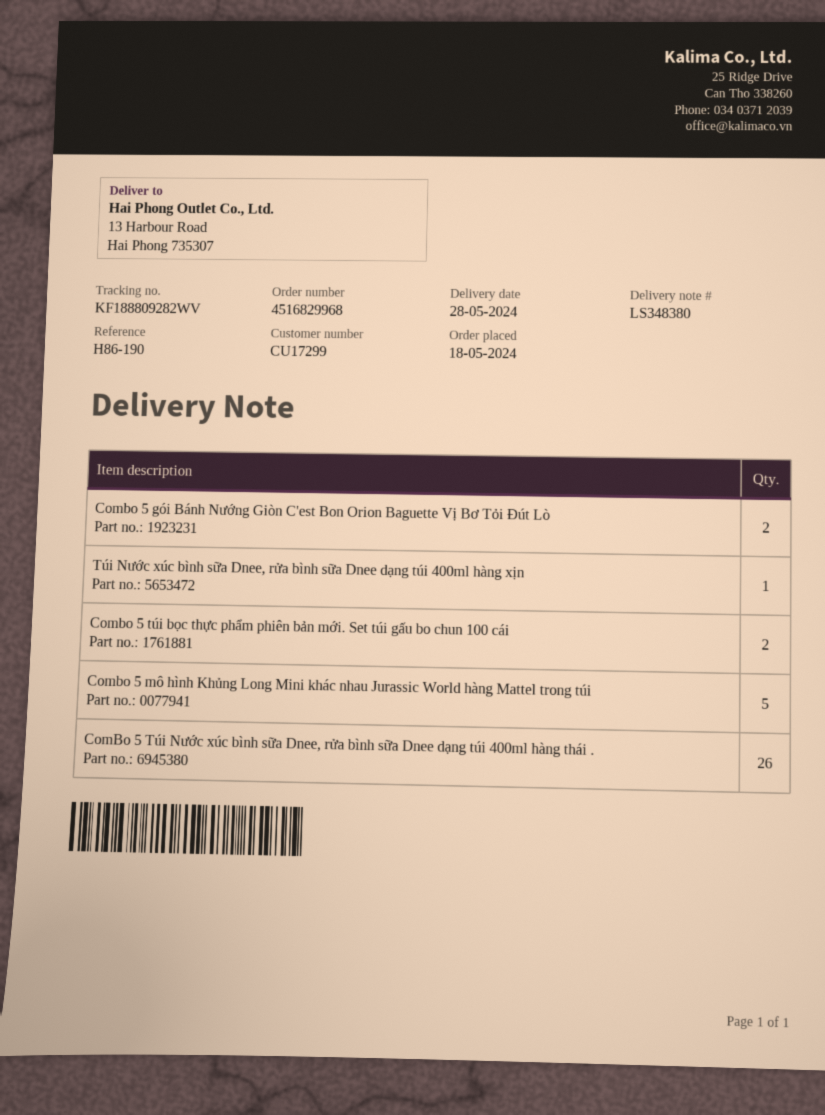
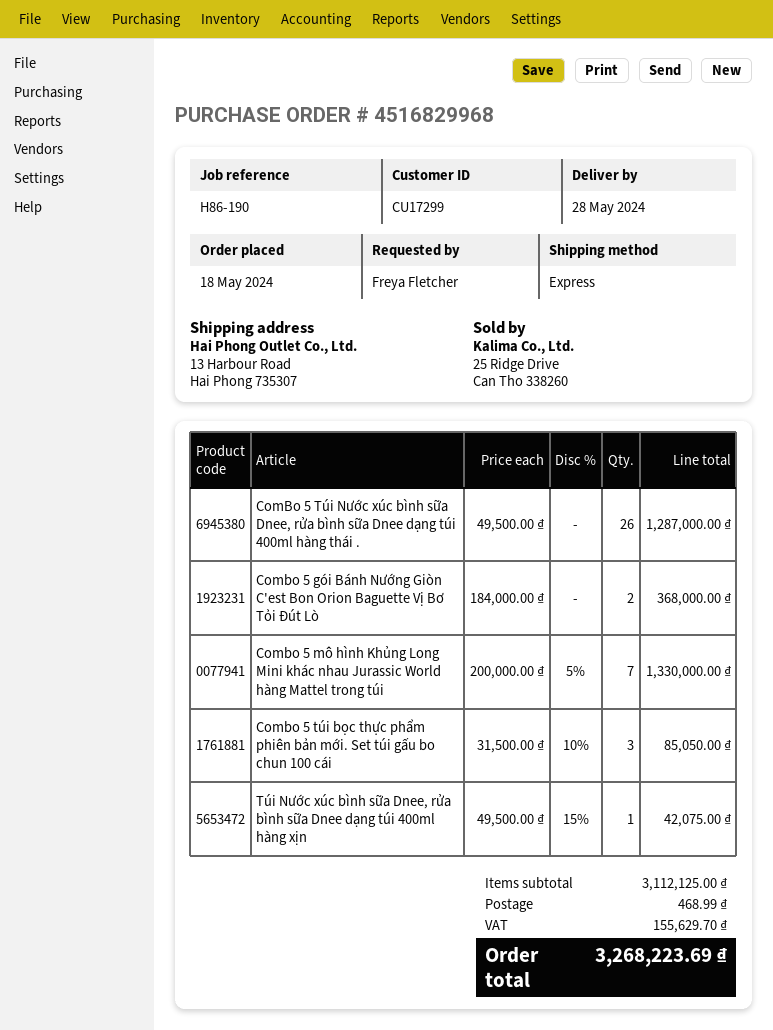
Combo 5 túi bọc thực phẩm phiên bản mới. Set túi gấu bo chun 100 cái: 2 -> 3
Combo 5 mô hình Khủng Long Mini khác nhau Jurassic World hàng Mattel trong túi: 5 -> 7

